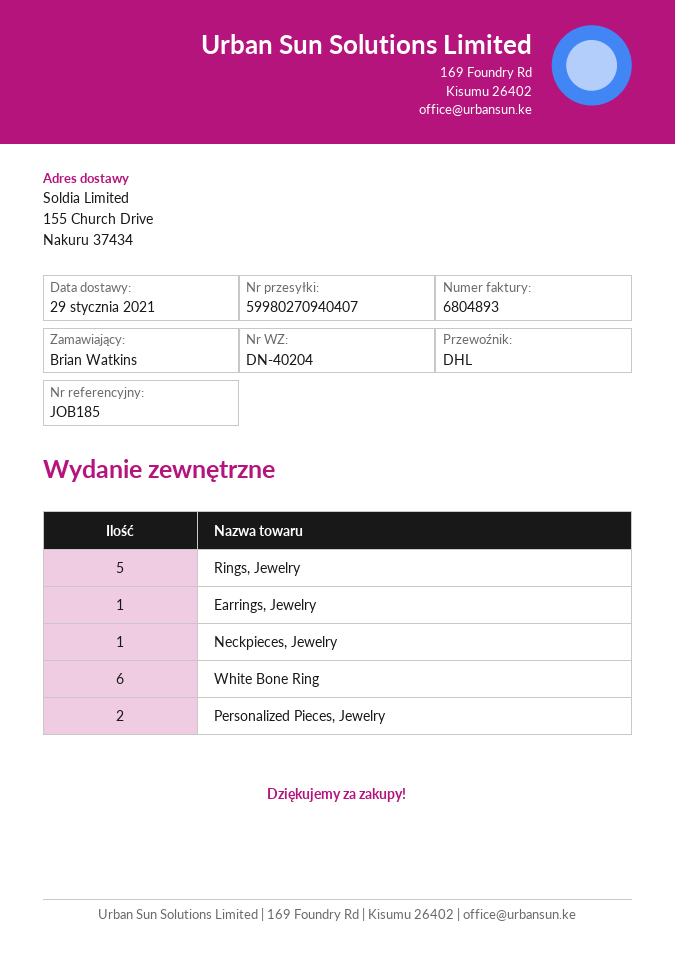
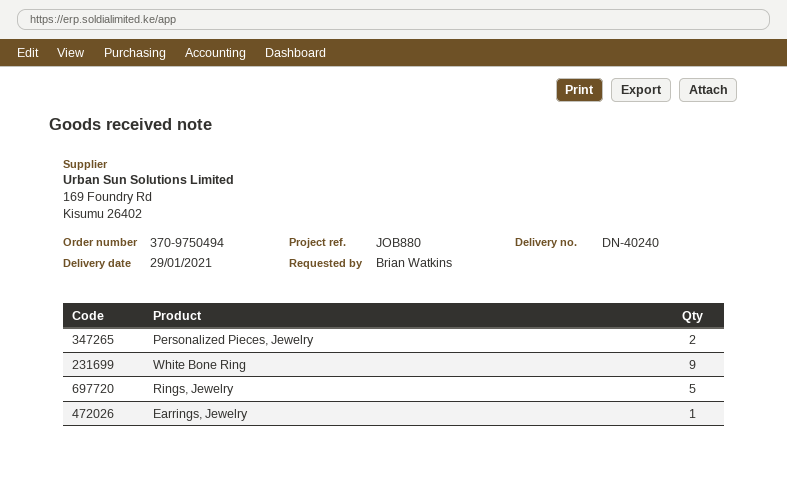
delivery note number: DN-40204 -> DN-40240
reference: JOB185 -> JOB880
Neckpieces, Jewelry: 1 -> none
White Bone Ring: 6 -> 9

